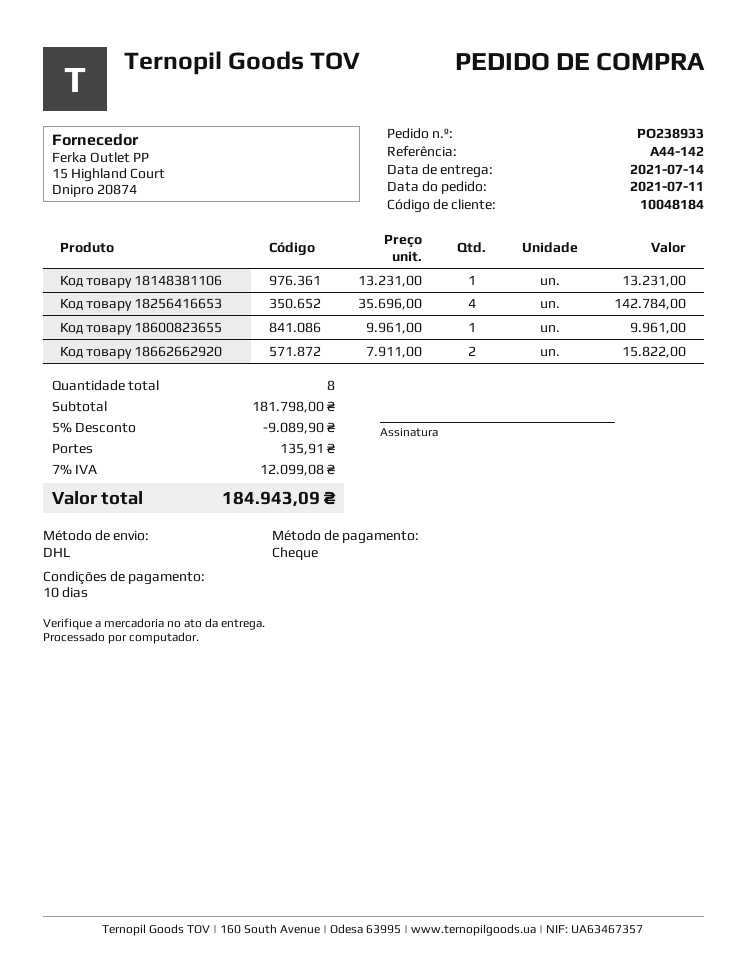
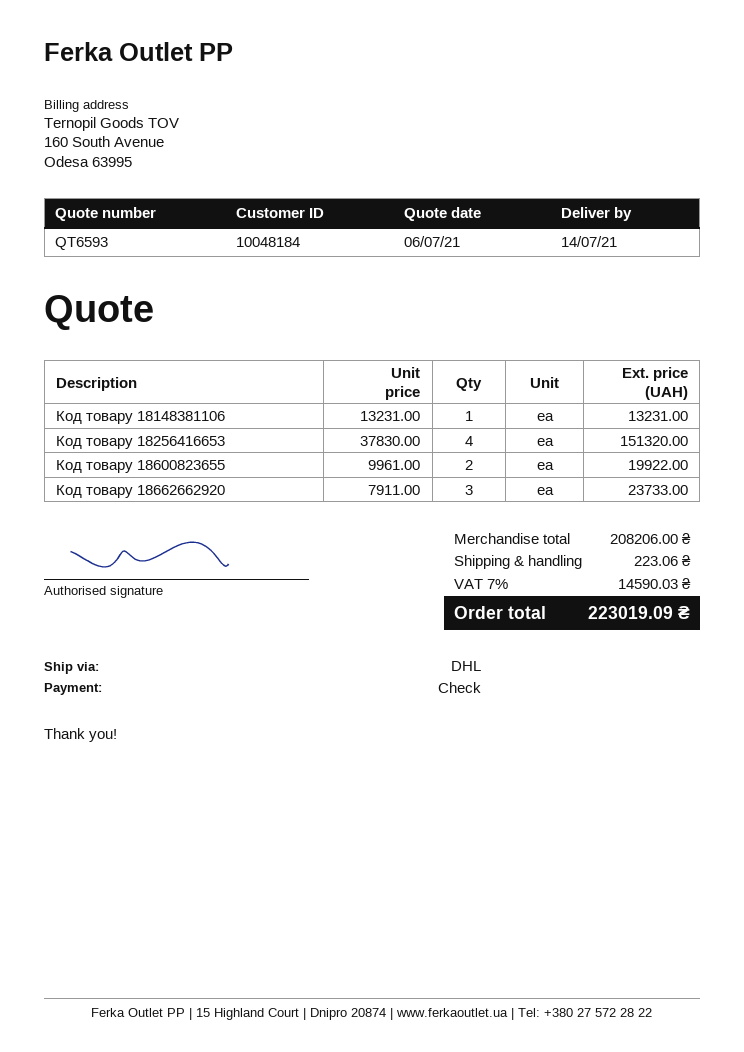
Код товару 18256416653: 4 x 35696.00 = 142784.00 -> 4 x 37830.00 = 151320.00
Код товару 18600823655: 1 x 9961.00 = 9961.00 -> 2 x 9961.00 = 19922.00
Код товару 18662662920: 2 x 7911.00 = 15822.00 -> 3 x 7911.00 = 23733.00
subtotal: 181798.00 -> 208206.00
discount: 5% = 9089.90 -> none
shipping: 135.91 -> 223.06
tax: 7% = 12099.08 -> 7% = 14590.03
total: 184943.09 -> 223019.09

